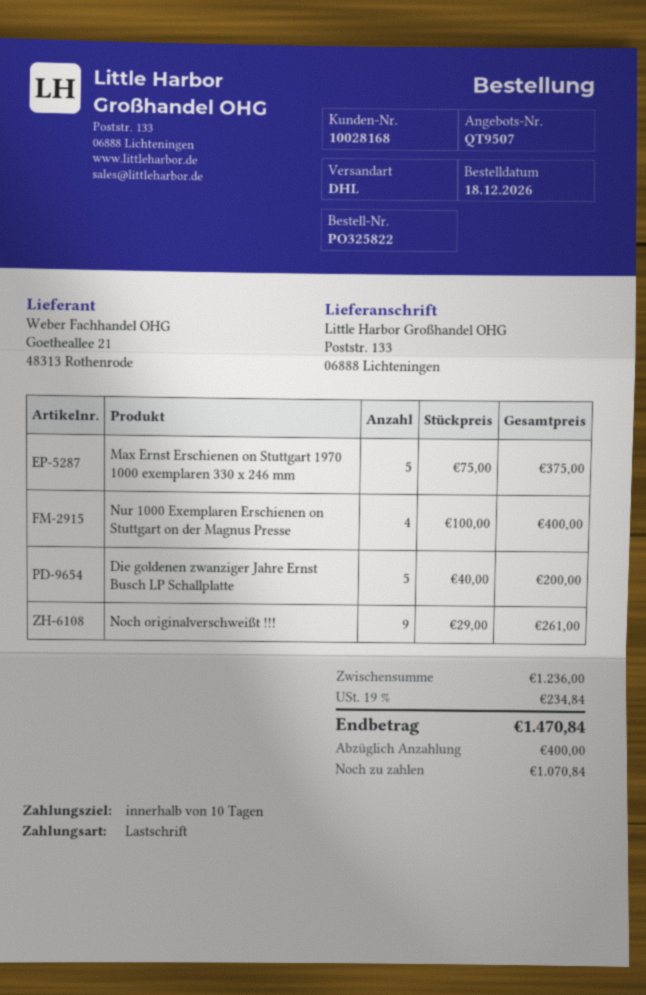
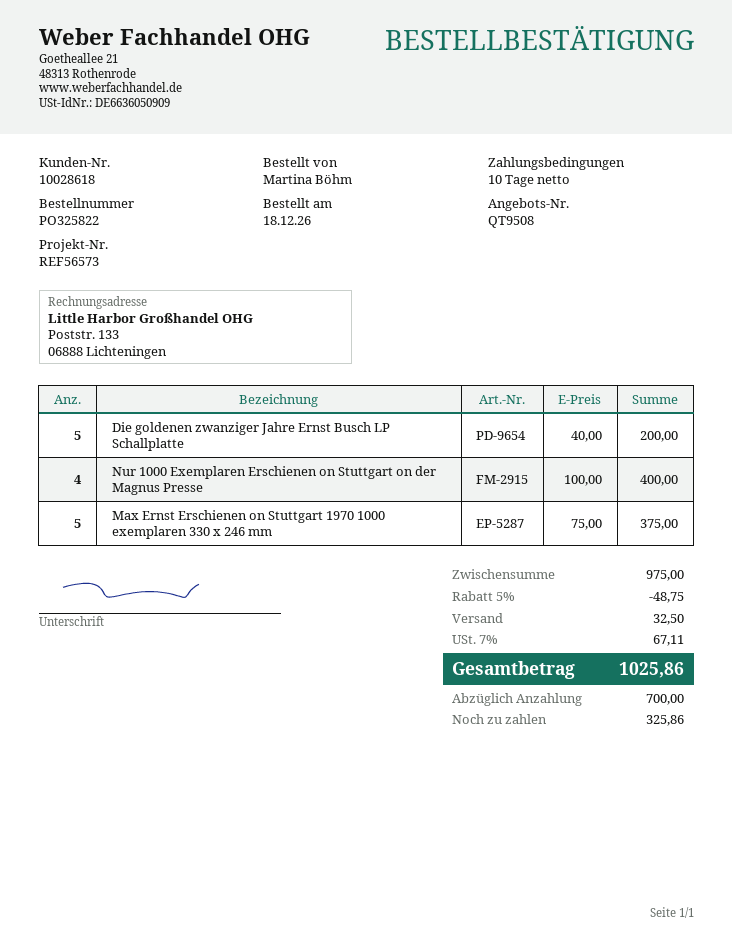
quote number: QT9507 -> QT9508
customer number: 10028168 -> 10028618
Noch originalverschweißt !!!: 9 x 29.00 = 261.00 -> none
subtotal: 1236.00 -> 975.00
discount: none -> 5% = 48.75
shipping: none -> 32.50
tax: 19% = 234.84 -> 7% = 67.11
total: 1470.84 -> 1025.86
deposit: 400.00 -> 700.00
balance: 1070.84 -> 325.86

